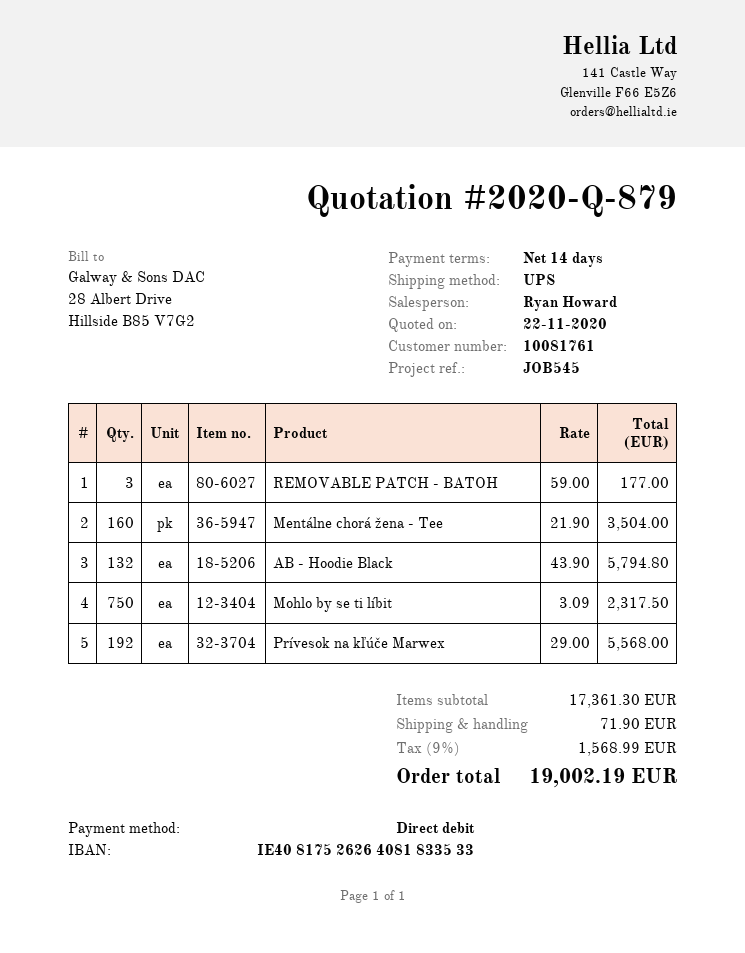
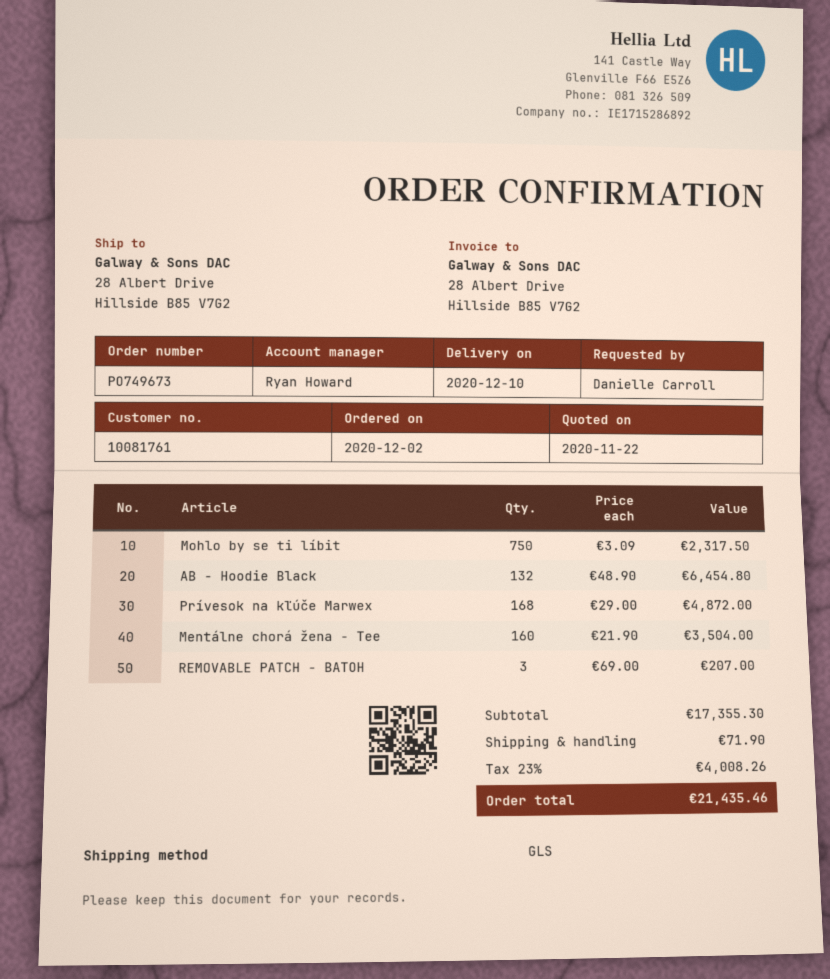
shipping method: UPS -> GLS
REMOVABLE PATCH - BATOH: 3 x 59.00 = 177.00 -> 3 x 69.00 = 207.00
AB - Hoodie Black: 132 x 43.90 = 5794.80 -> 132 x 48.90 = 6454.80
Prívesok na kľúče Marwex: 192 x 29.00 = 5568.00 -> 168 x 29.00 = 4872.00
subtotal: 17361.30 -> 17355.30
tax: 9% = 1568.99 -> 23% = 4008.26
total: 19002.19 -> 21435.46

